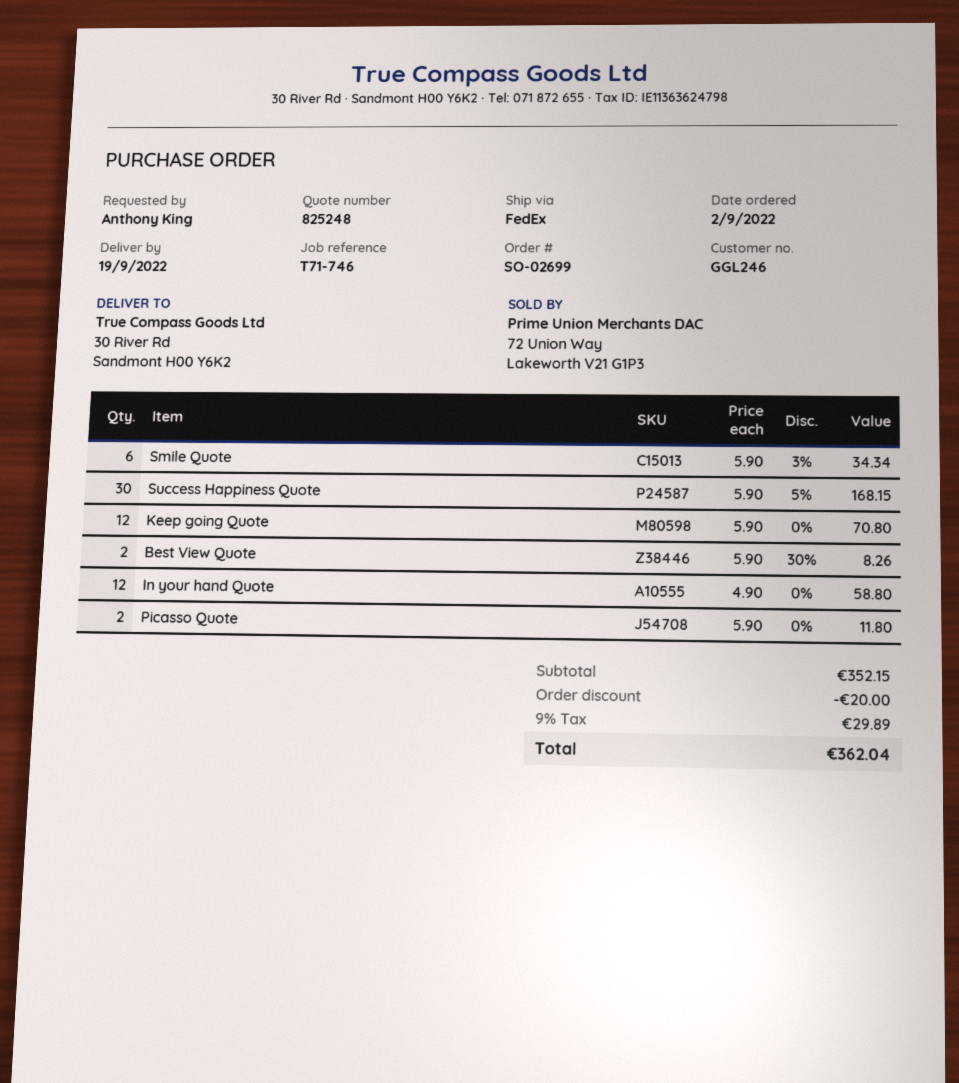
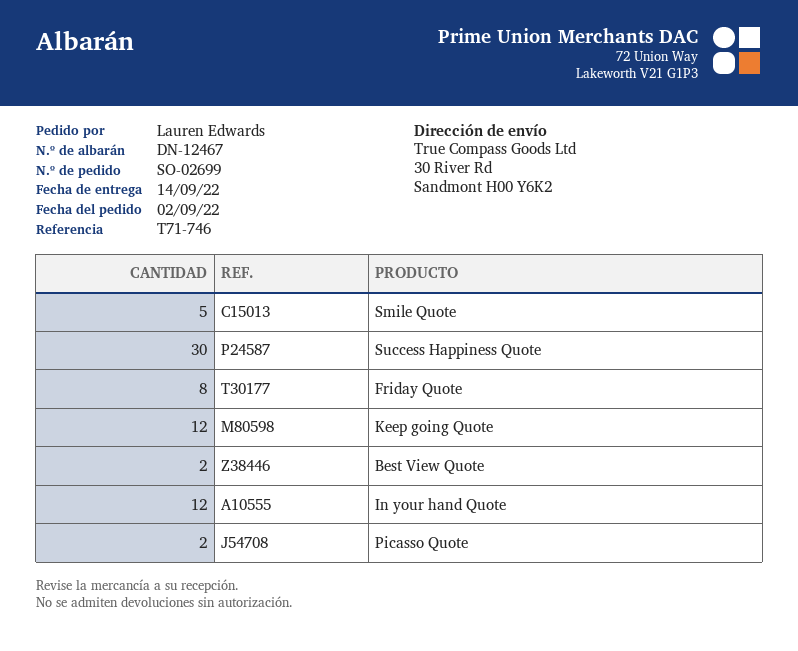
delivery date: 2022-09-19 -> 2022-09-14
ordered by: Anthony King -> Lauren Edwards
Smile Quote: 6 -> 5
Friday Quote: none -> 8

